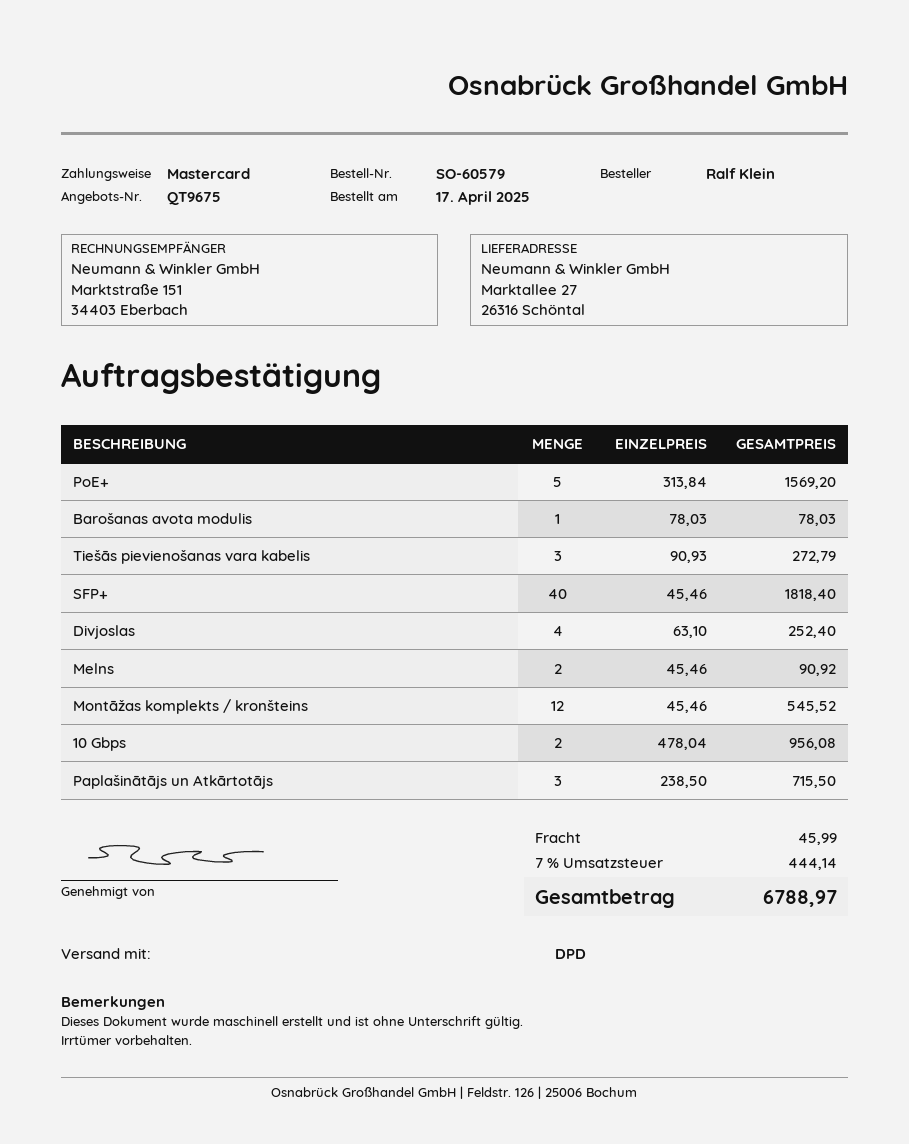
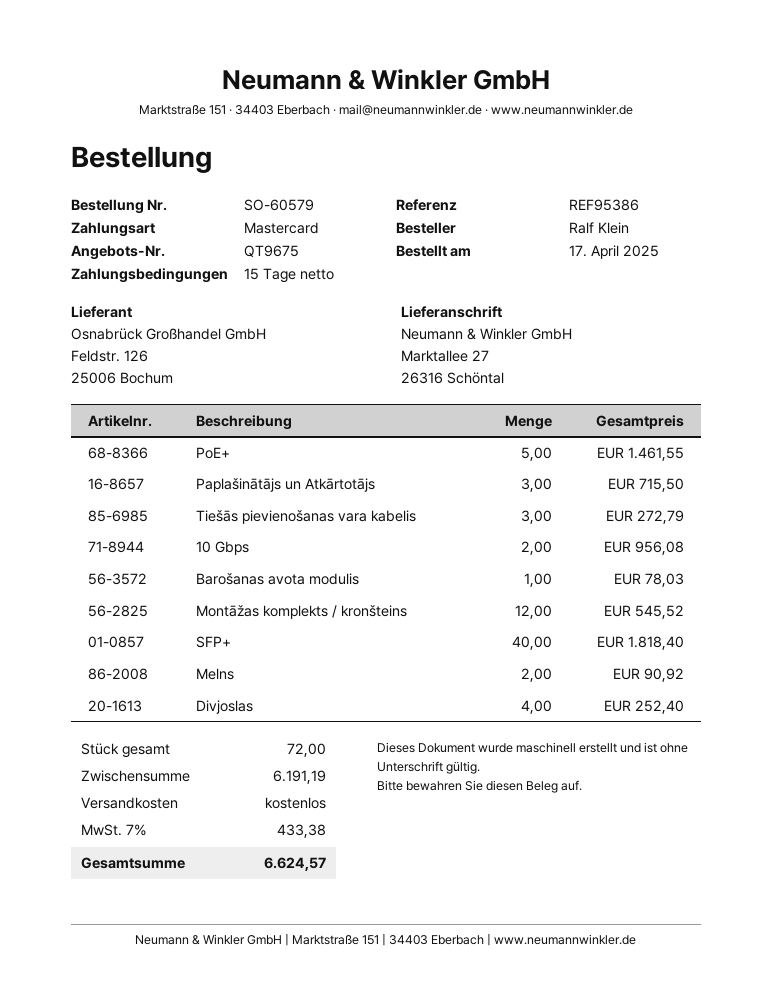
PoE+: 5 for 1569.20 -> 5 for 1461.55
shipping: 45.99 -> 0.00
tax: 7% = 444.14 -> 7% = 433.38
total: 6788.97 -> 6624.57

